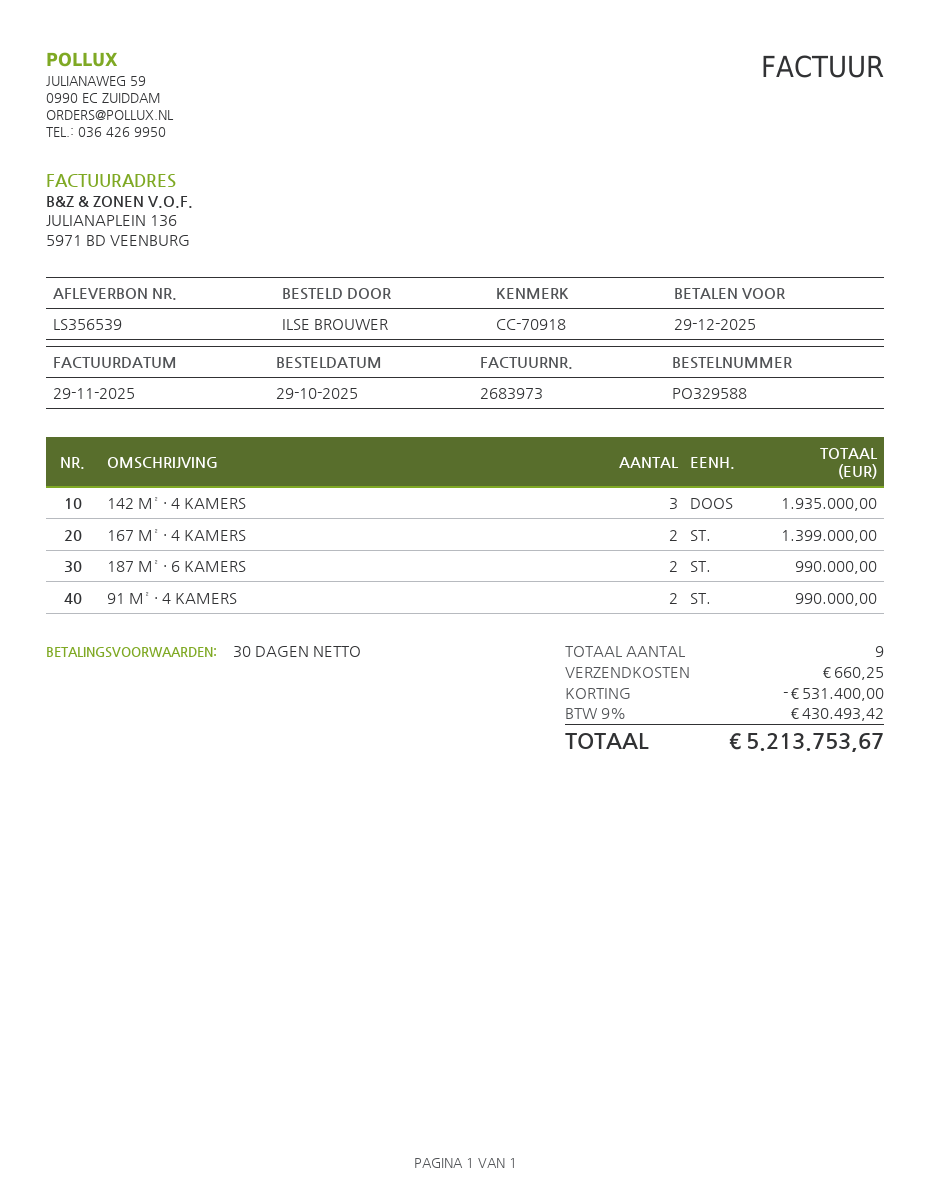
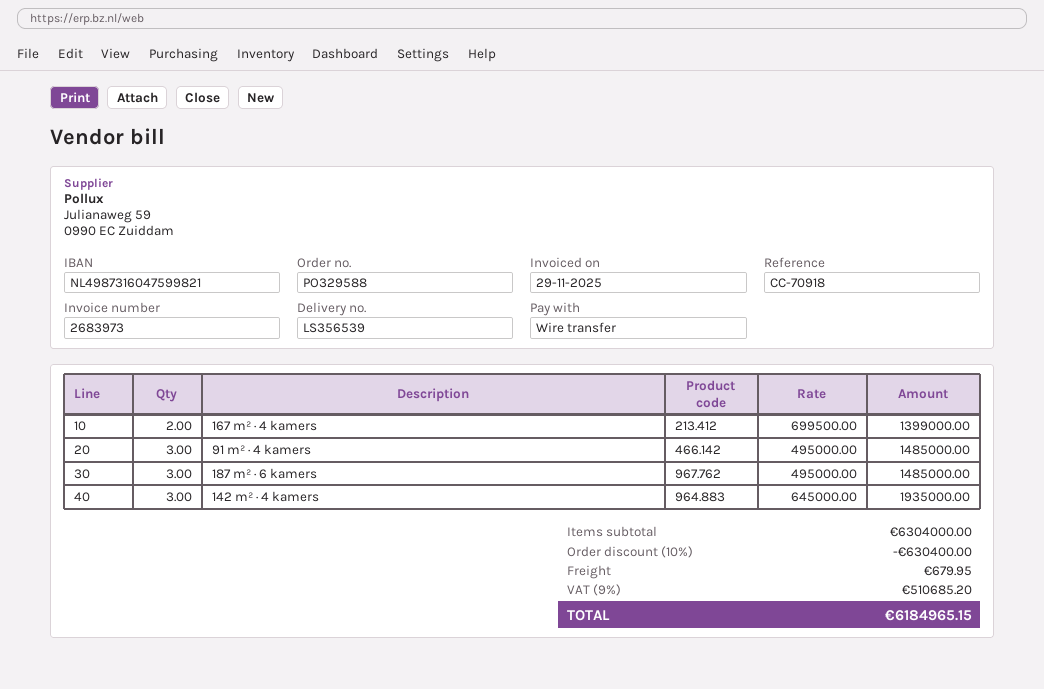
187 M² · 6 KAMERS: 2 for 990000.00 -> 3 for 1485000.00
91 M² · 4 KAMERS: 2 for 990000.00 -> 3 for 1485000.00
discount: 531400.00 -> 630400.00
shipping: 660.25 -> 679.95
tax: 9% = 430493.42 -> 9% = 510685.20
total: 5213753.67 -> 6184965.15

